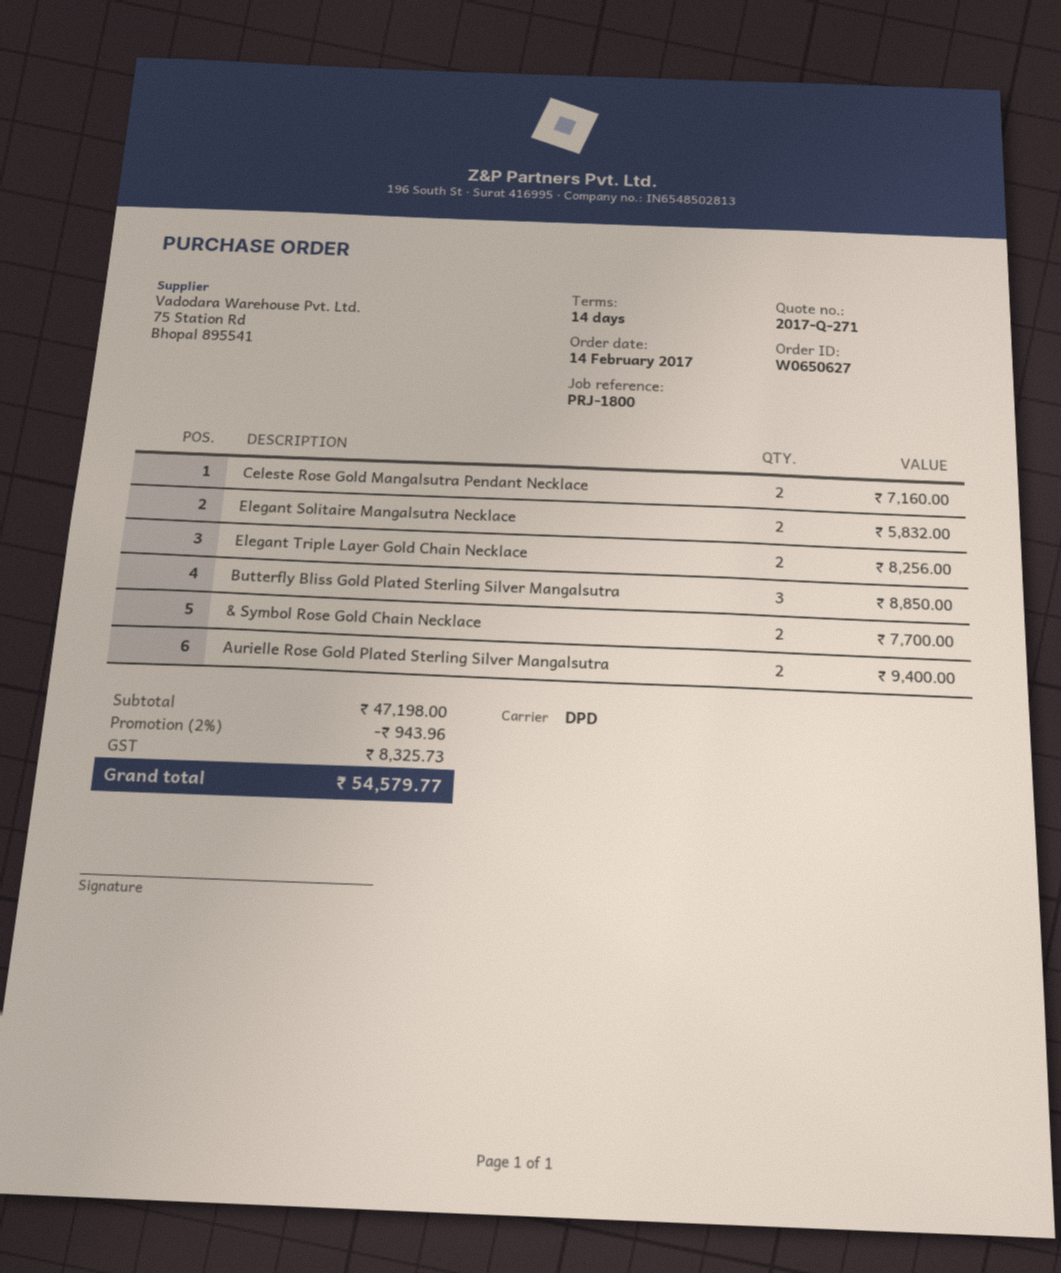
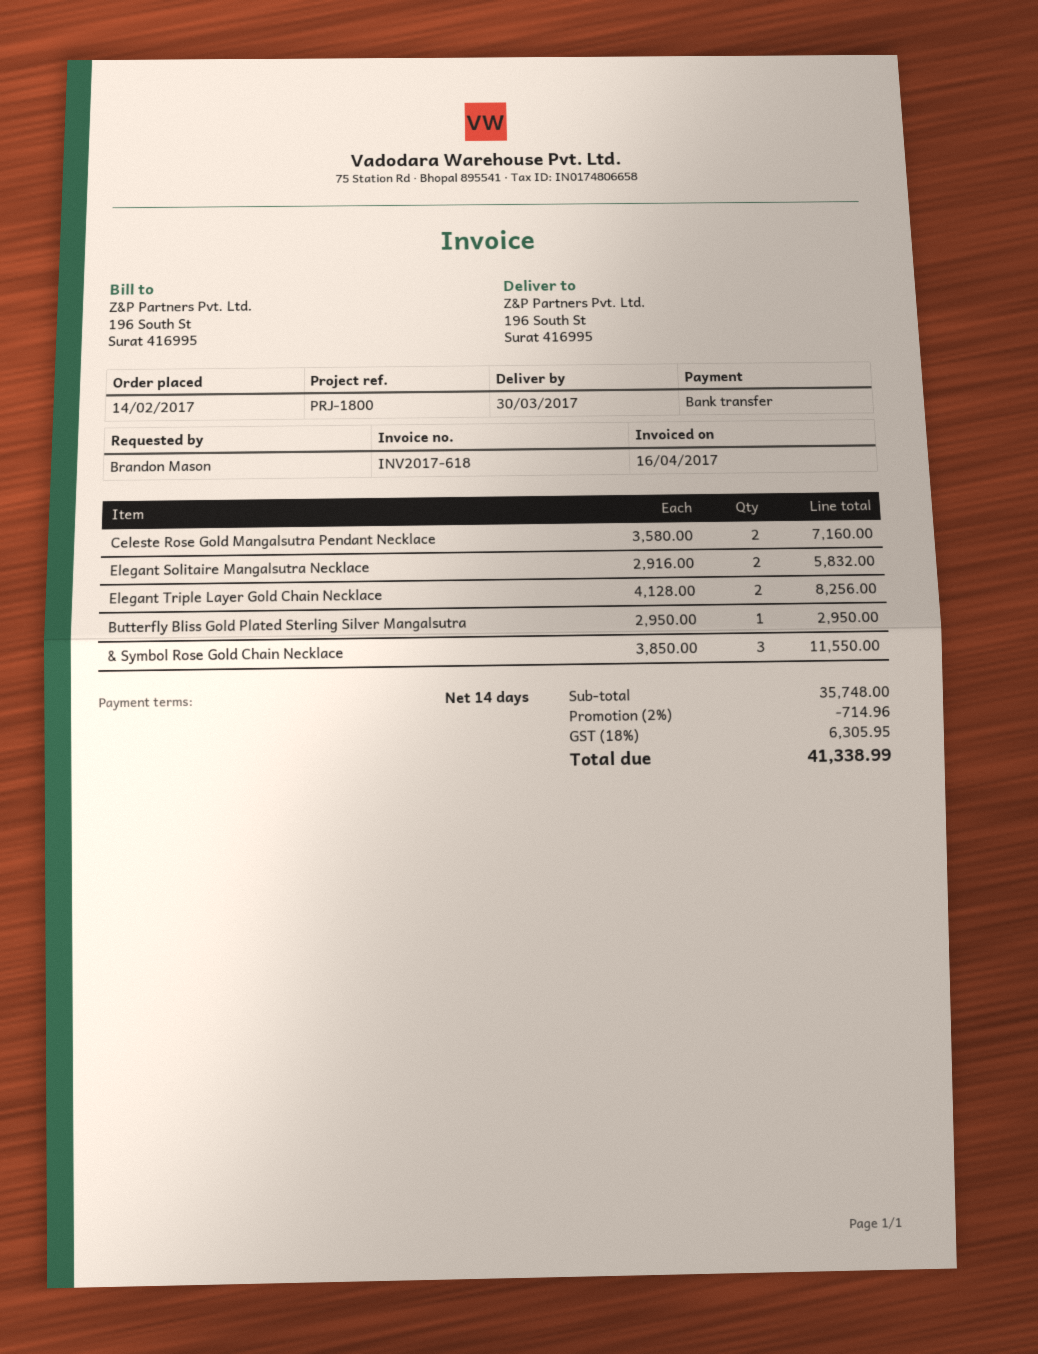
Butterfly Bliss Gold Plated Sterling Silver Mangalsutra: 3 for 8850.00 -> 1 for 2950.00
& Symbol Rose Gold Chain Necklace: 2 for 7700.00 -> 3 for 11550.00
Aurielle Rose Gold Plated Sterling Silver Mangalsutra: 2 for 9400.00 -> none
subtotal: 47198.00 -> 35748.00
discount: 2% = 943.96 -> 2% = 714.96
tax: 8325.73 -> 6305.95
total: 54579.77 -> 41338.99

